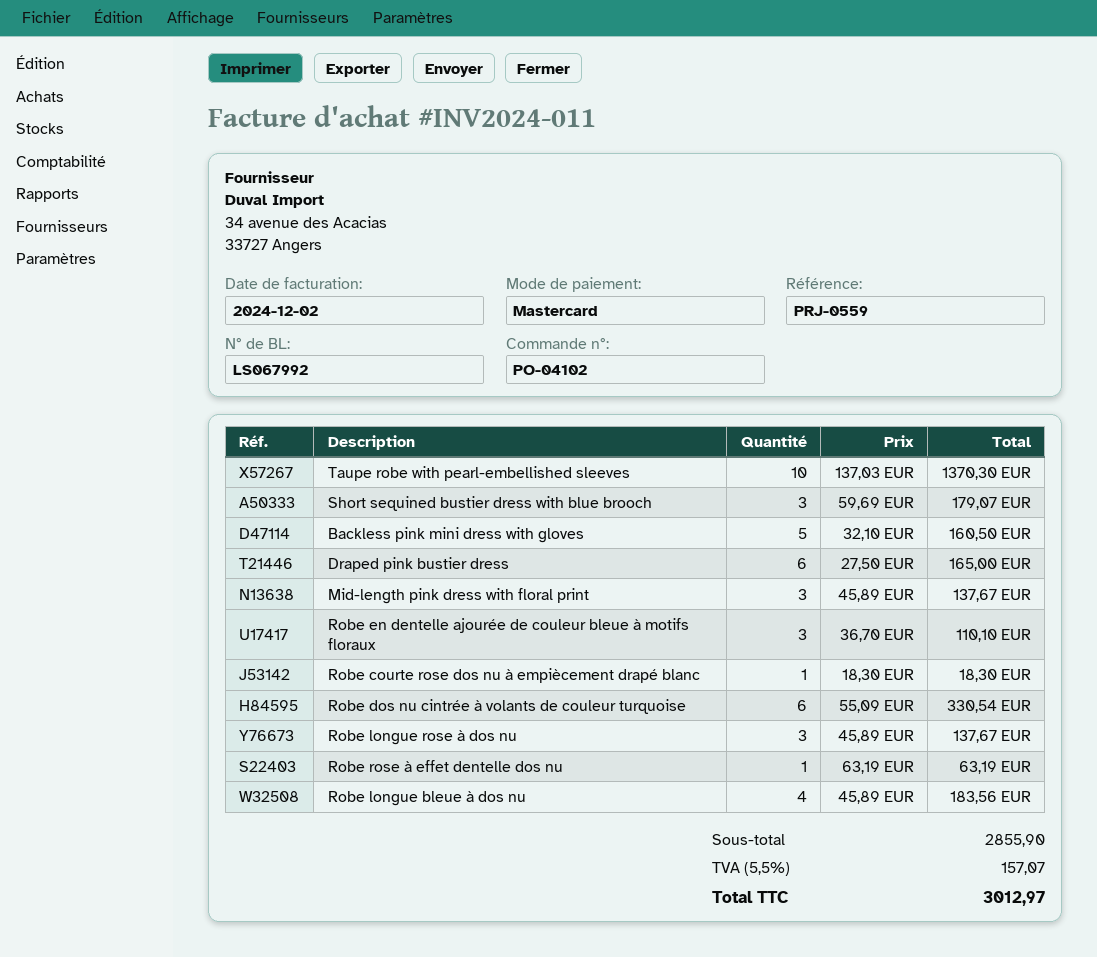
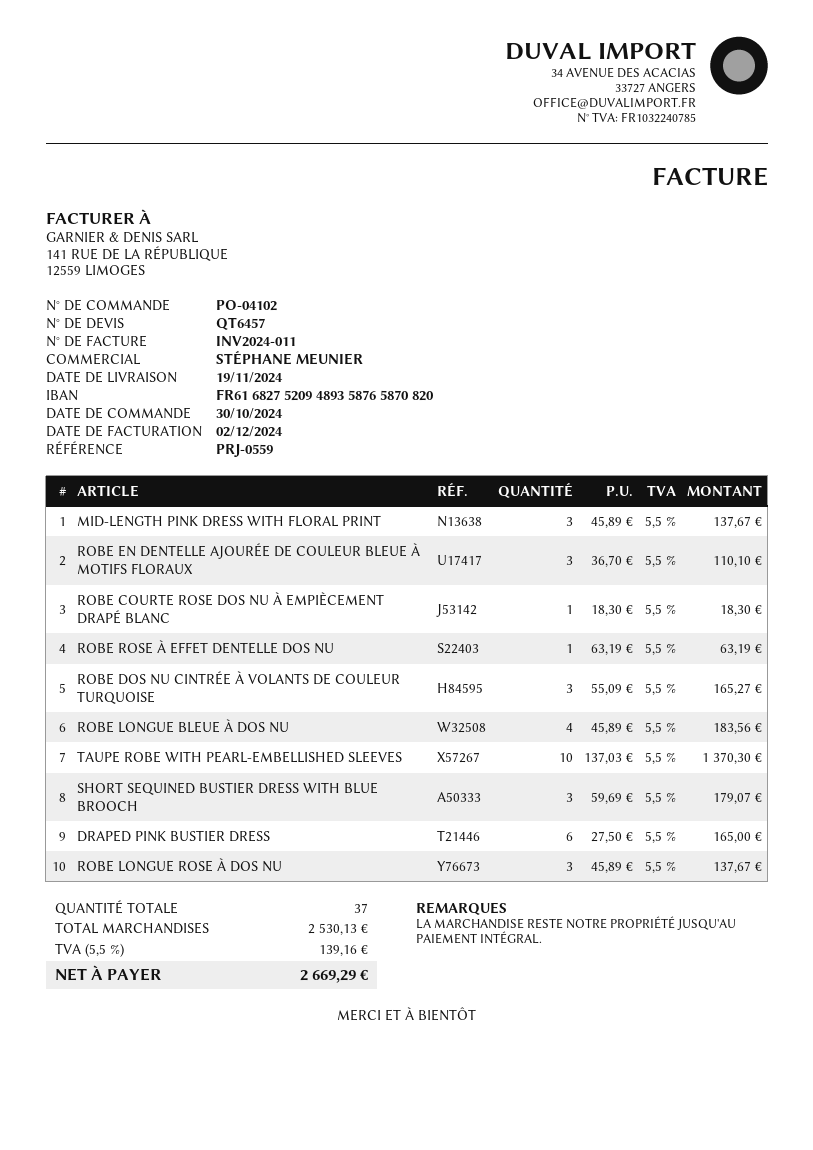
Backless pink mini dress with gloves: 5 x 32.10 = 160.50 -> none
Robe dos nu cintrée à volants de couleur turquoise: 6 x 55.09 = 330.54 -> 3 x 55.09 = 165.27
subtotal: 2855.90 -> 2530.13
tax: 5.5% = 157.07 -> 5.5% = 139.16
total: 3012.97 -> 2669.29

